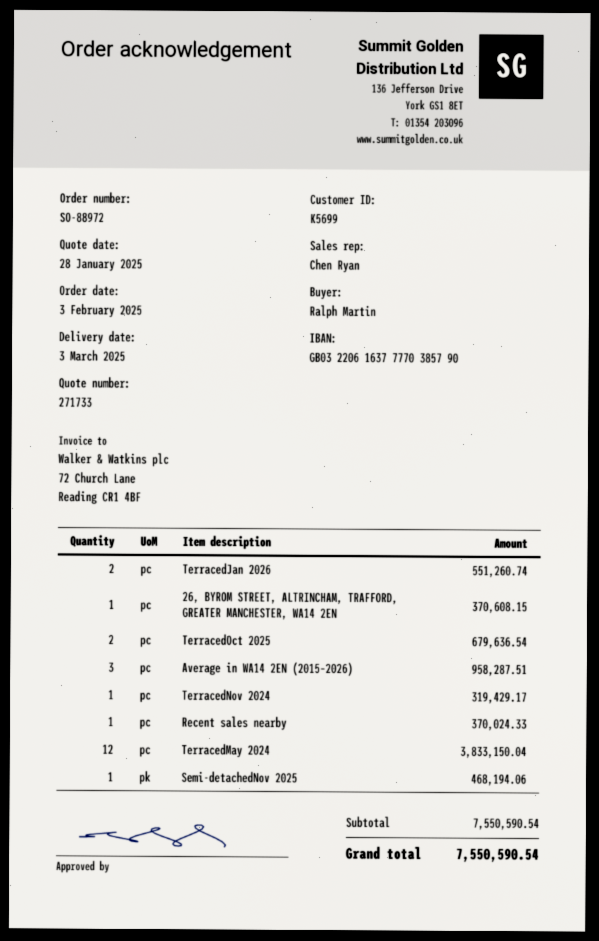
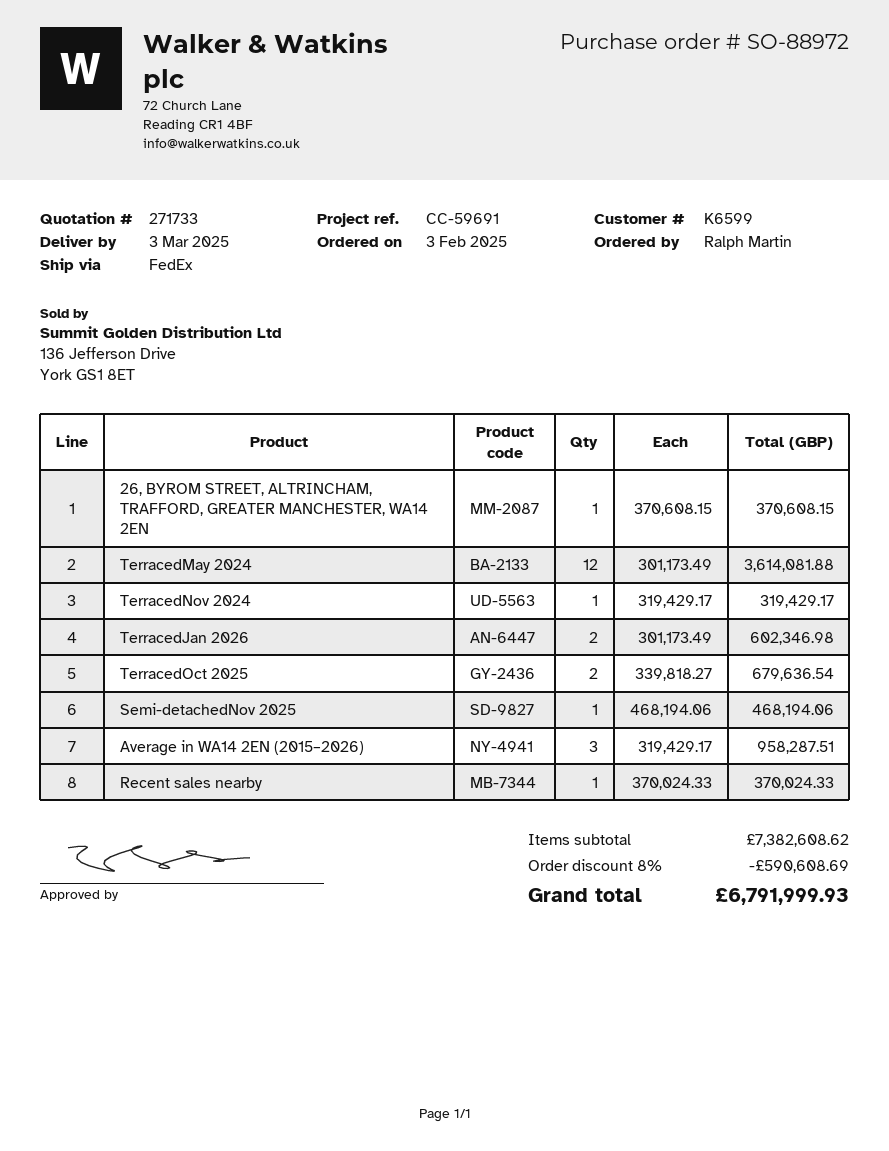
customer number: K5699 -> K6599
TerracedJan 2026: 2 for 551260.74 -> 2 for 602346.98
TerracedMay 2024: 12 for 3833150.04 -> 12 for 3614081.88
subtotal: 7550590.54 -> 7382608.62
discount: none -> 8% = 590608.69
total: 7550590.54 -> 6791999.93

